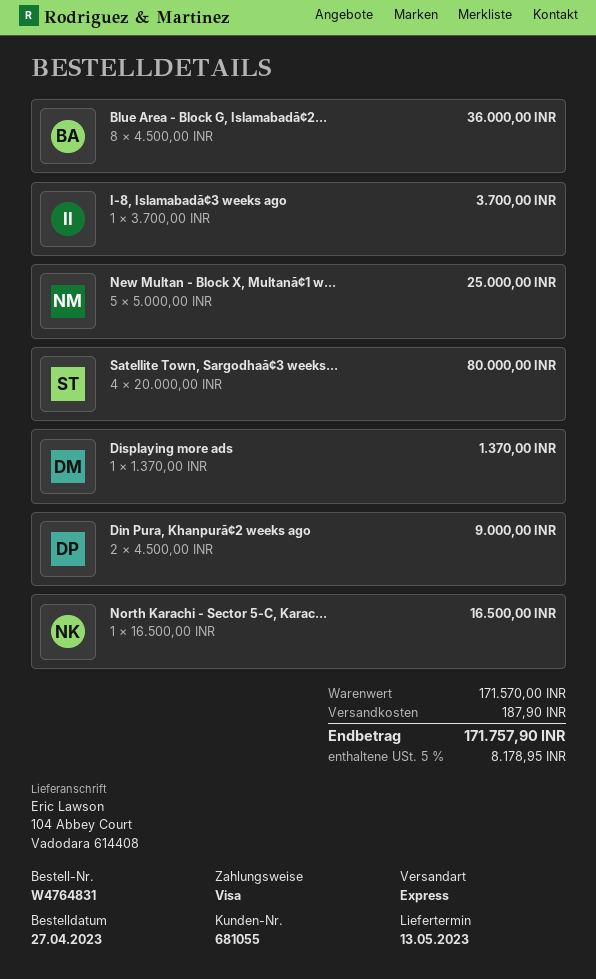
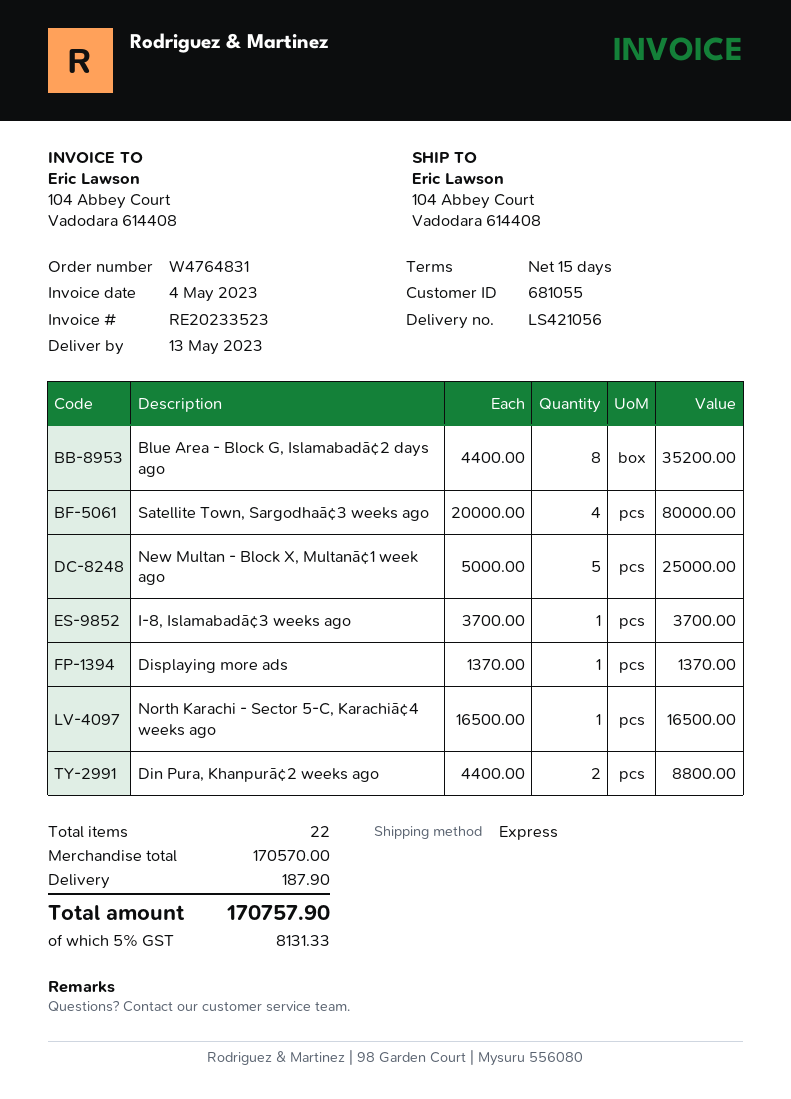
Blue Area - Block G, Islamabadā¢2...: 8 x 4500.00 = 36000.00 -> 8 x 4400.00 = 35200.00
Din Pura, Khanpurā¢2 weeks ago: 2 x 4500.00 = 9000.00 -> 2 x 4400.00 = 8800.00
subtotal: 171570.00 -> 170570.00
tax: 5% = 8178.95 -> 5% = 8131.33
total: 171757.90 -> 170757.90

